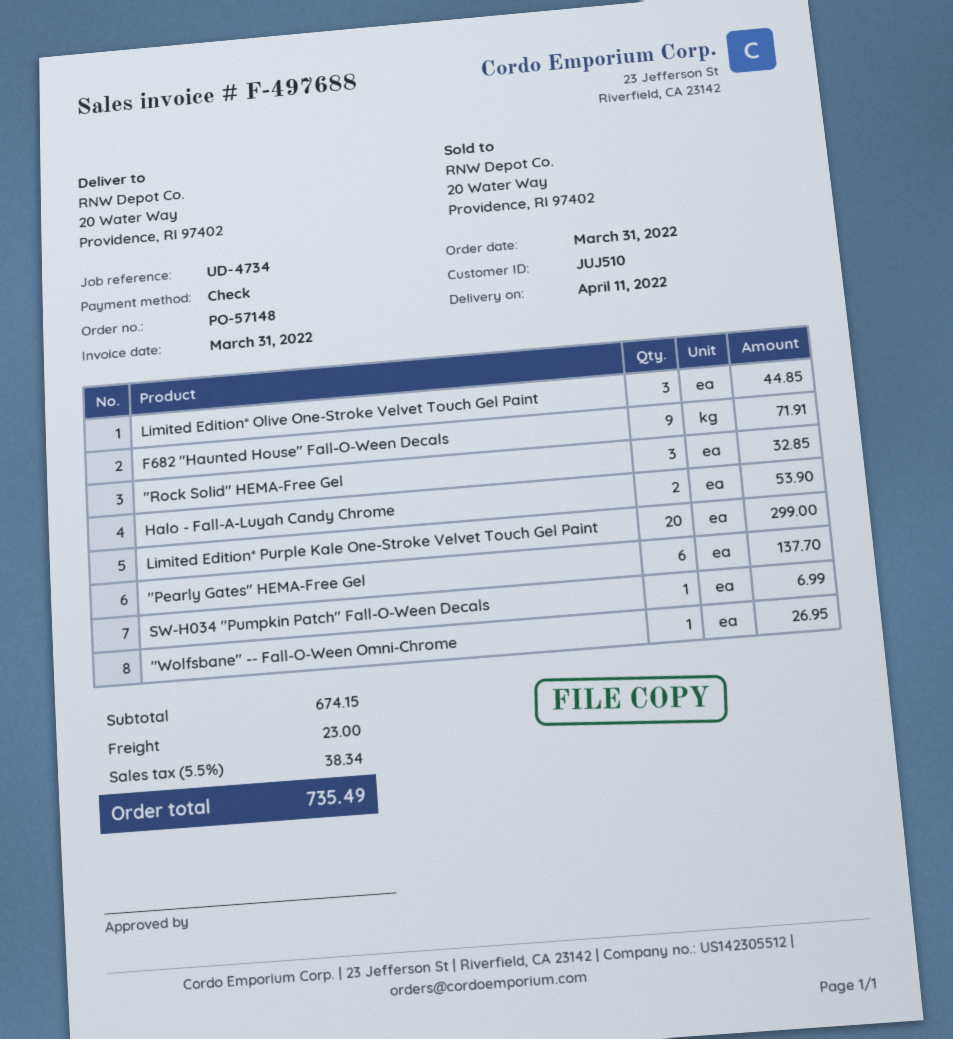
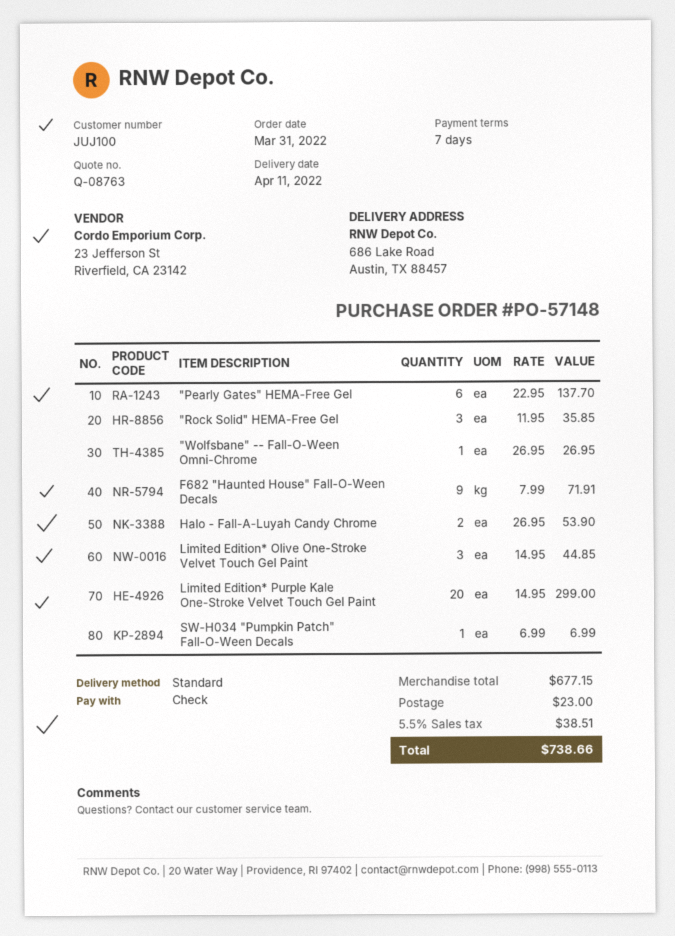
customer number: JUJ510 -> JUJ100
ship to: 20 Water Way, Providence, RI 97402 -> 686 Lake Road, Austin, TX 88457
"Rock Solid" HEMA-Free Gel: 3 for 32.85 -> 3 for 35.85
subtotal: 674.15 -> 677.15
tax: 5.5% = 38.34 -> 5.5% = 38.51
total: 735.49 -> 738.66

